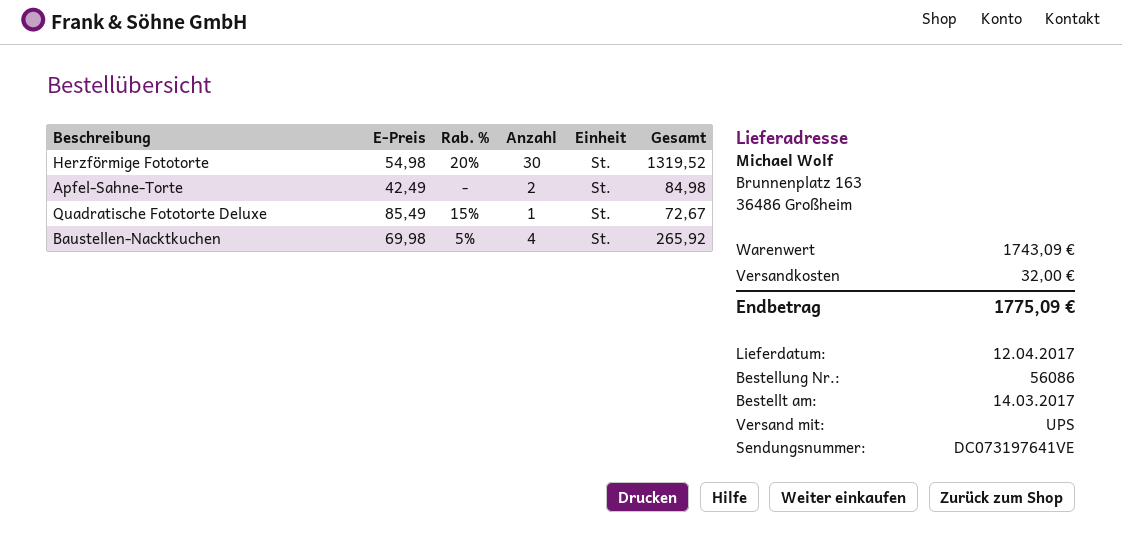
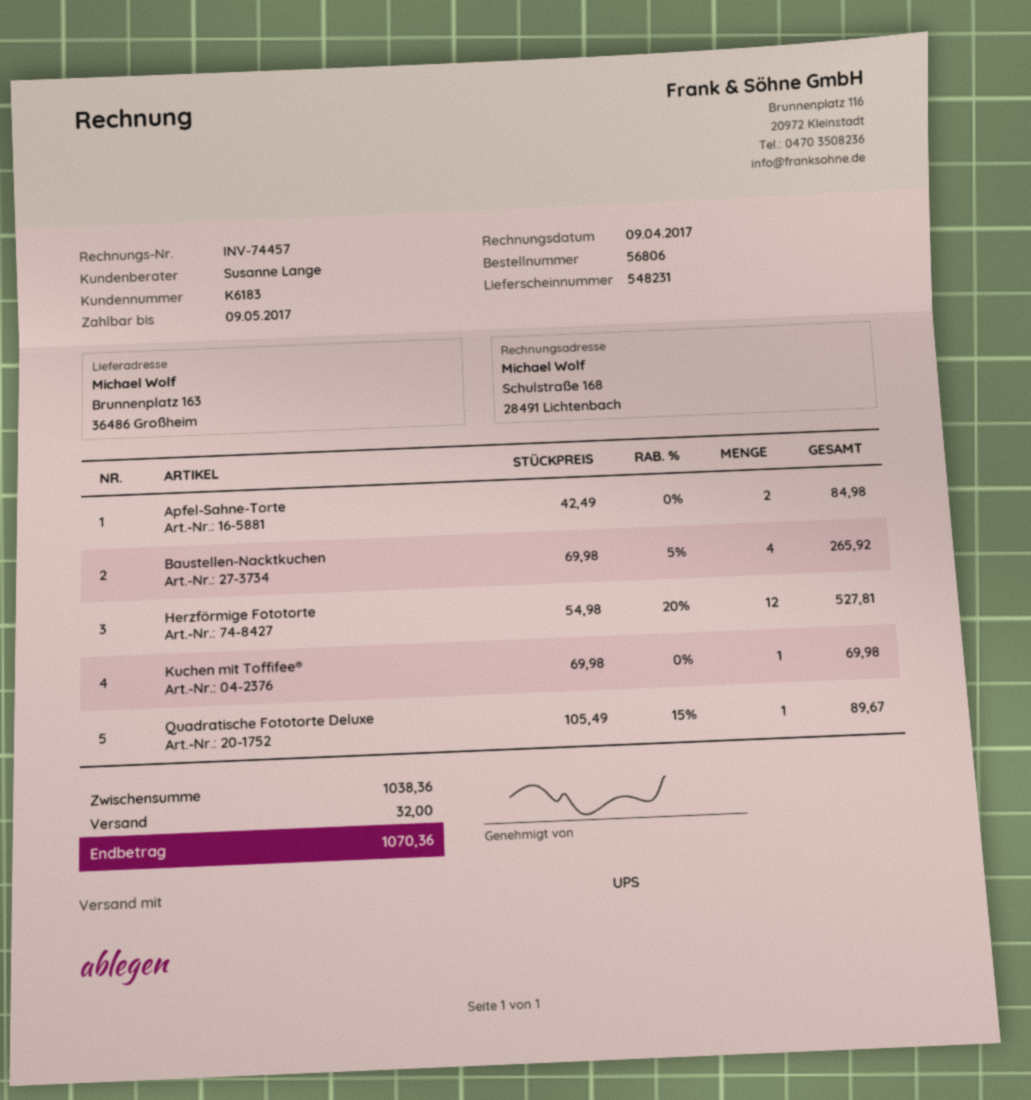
order number: 56086 -> 56806
Herzförmige Fototorte: 30 x 54.98 - 20% = 1319.52 -> 12 x 54.98 - 20% = 527.81
Quadratische Fototorte Deluxe: 1 x 85.49 - 15% = 72.67 -> 1 x 105.49 - 15% = 89.67
Kuchen mit Toffifee®: none -> 1 x 69.98 = 69.98
subtotal: 1743.09 -> 1038.36
total: 1775.09 -> 1070.36

